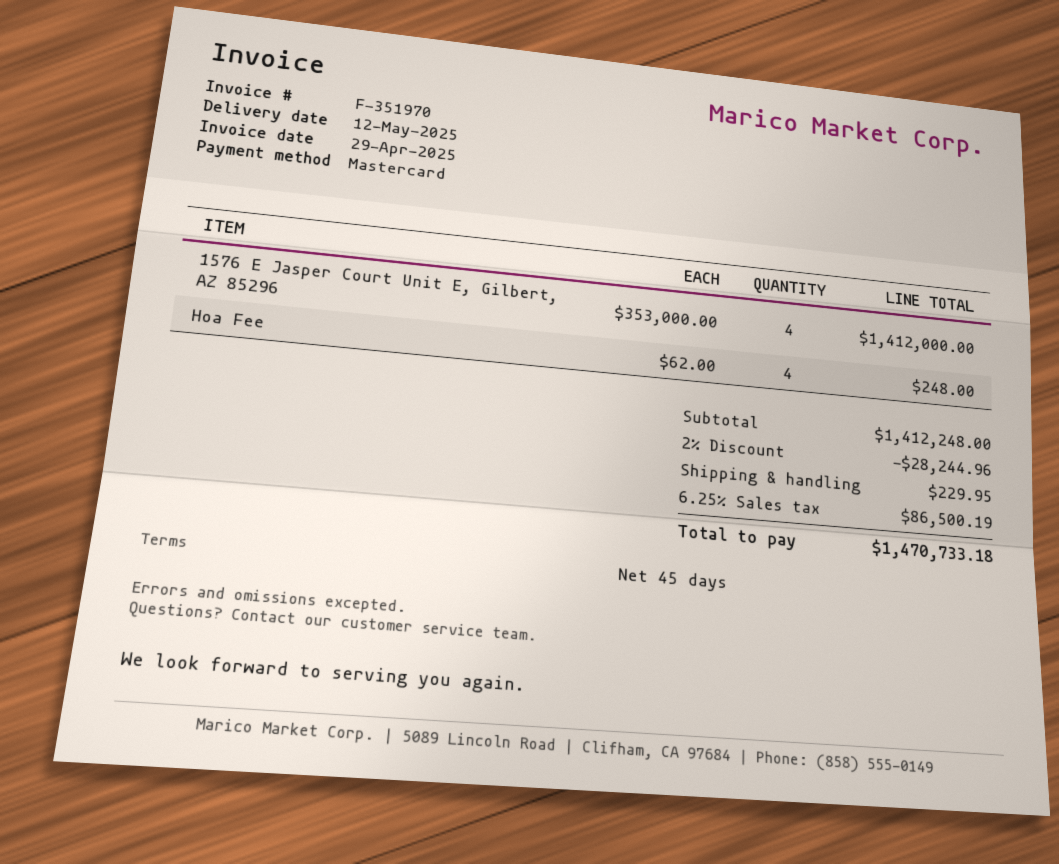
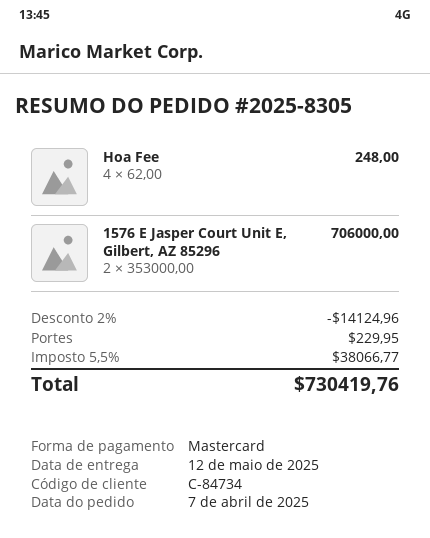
1576 E Jasper Court Unit E, Gilbert, AZ 85296: 4 x 353000.00 = 1412000.00 -> 2 x 353000.00 = 706000.00
discount: 2% = 28244.96 -> 2% = 14124.96
tax: 6.25% = 86500.19 -> 5.5% = 38066.77
total: 1470733.18 -> 730419.76

